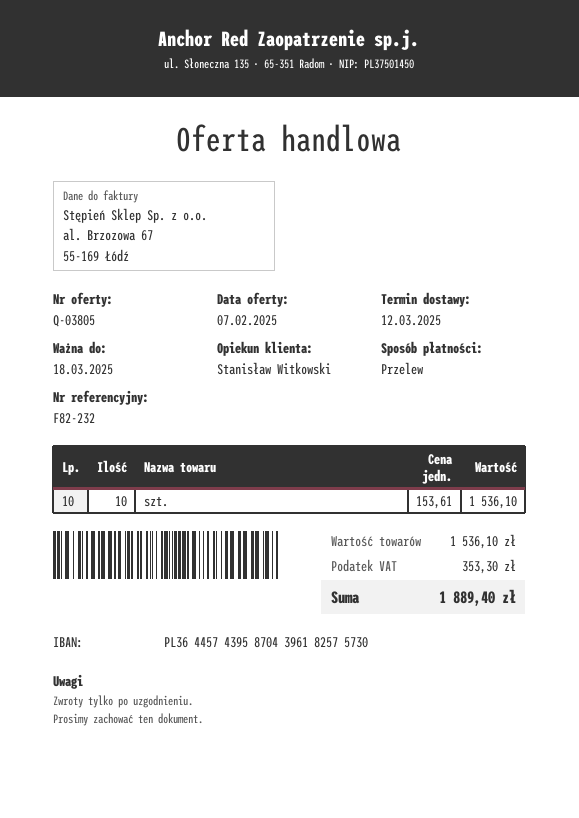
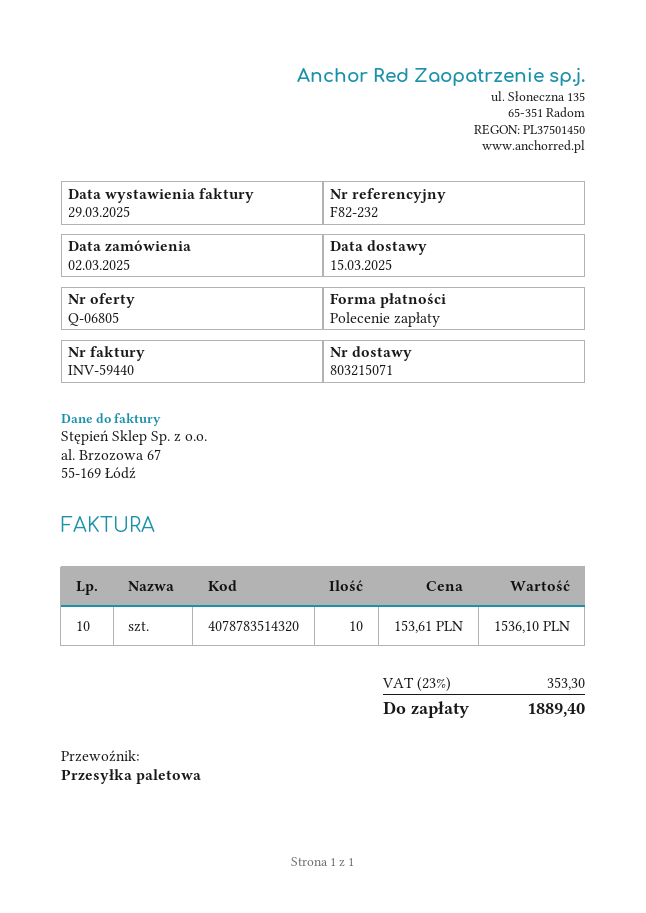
quote number: Q-03805 -> Q-06805
delivery date: 2025-03-12 -> 2025-03-15
payment method: bank transfer -> direct debit

